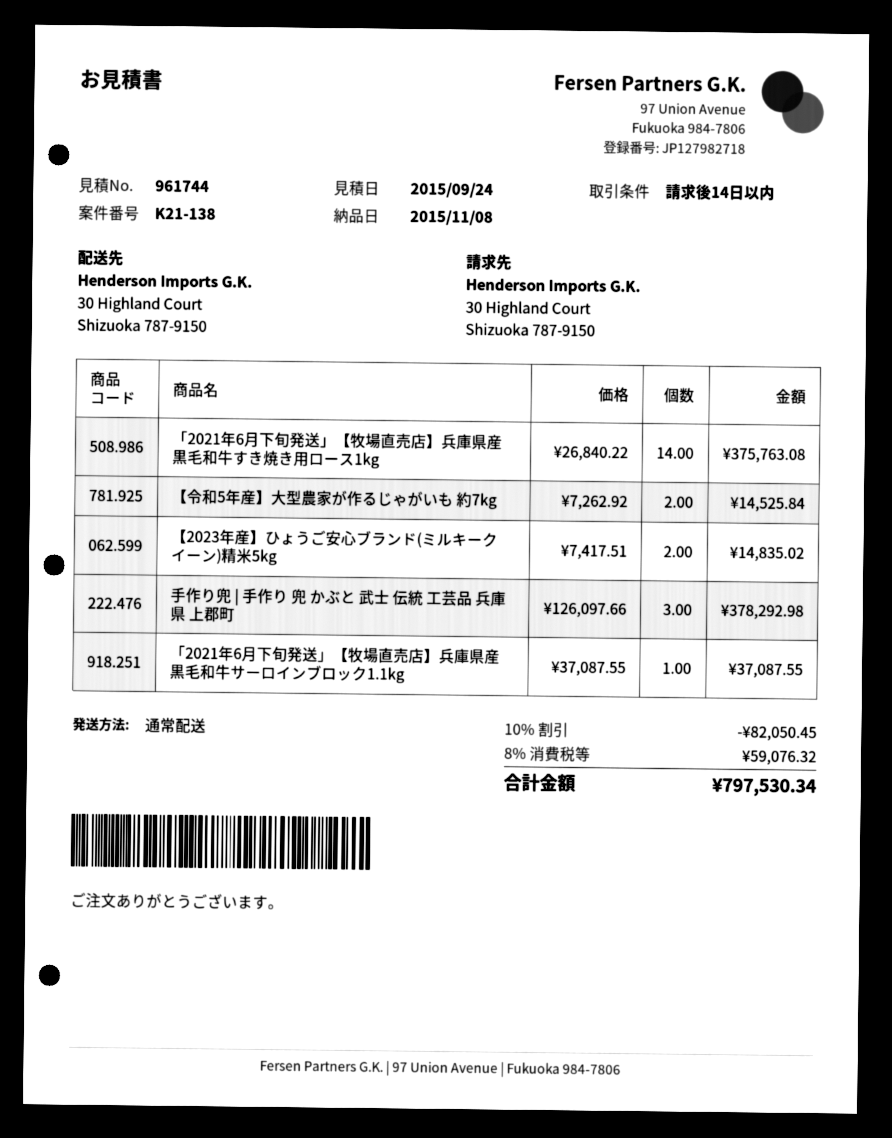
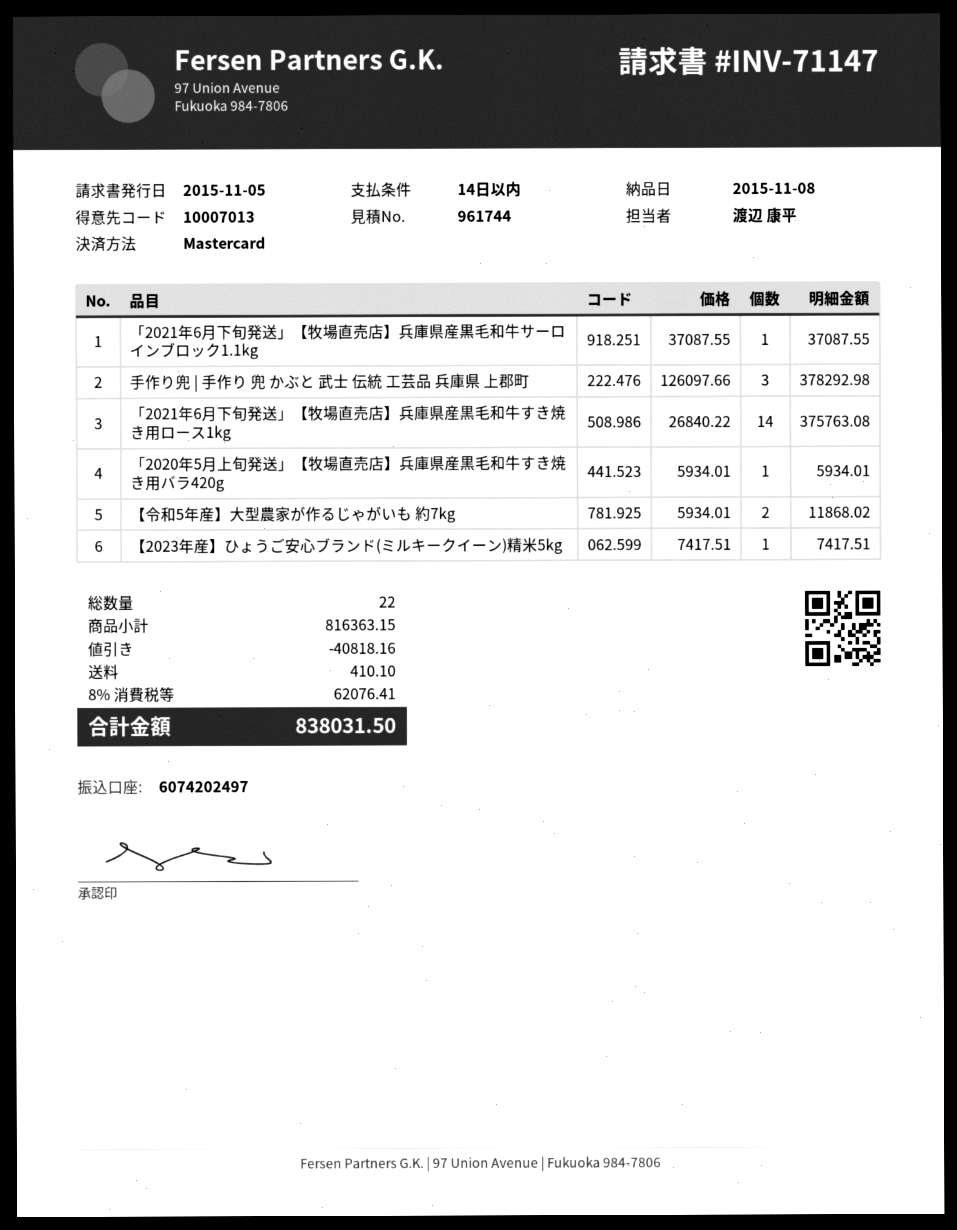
【令和5年産】大型農家が作るじゃがいも 約7kg: 2 x 7262.92 = 14525.84 -> 2 x 5934.01 = 11868.02
【2023年産】ひょうご安心ブランド(ミルキークイーン)精米5kg: 2 x 7417.51 = 14835.02 -> 1 x 7417.51 = 7417.51
「2020年5月上旬発送」【牧場直売店】兵庫県産黒毛和牛すき焼き用バラ420g: none -> 1 x 5934.01 = 5934.01
discount: 82050.45 -> 40818.16
shipping: none -> 410.10
tax: 8% = 59076.32 -> 8% = 62076.41
total: 797530.34 -> 838031.50

